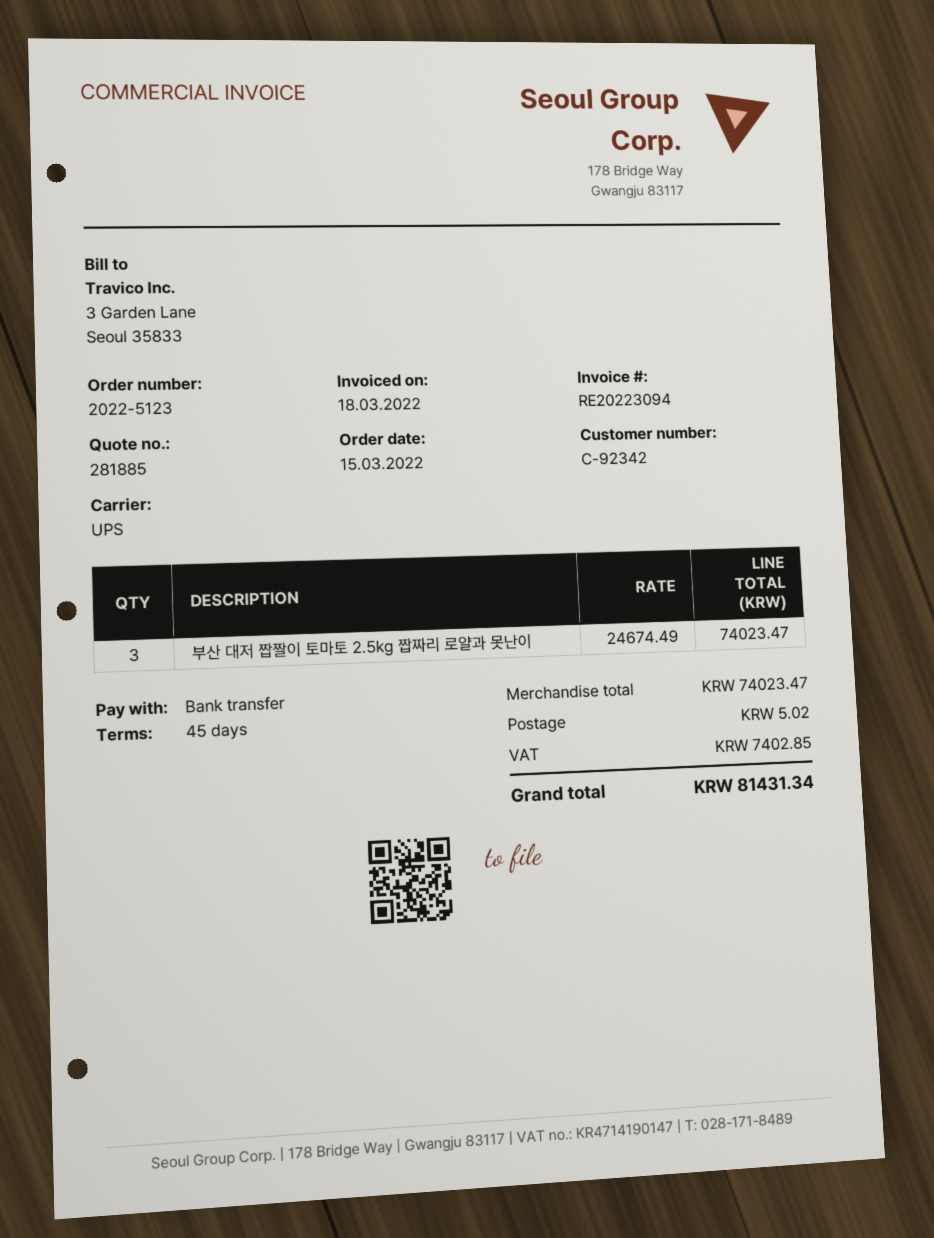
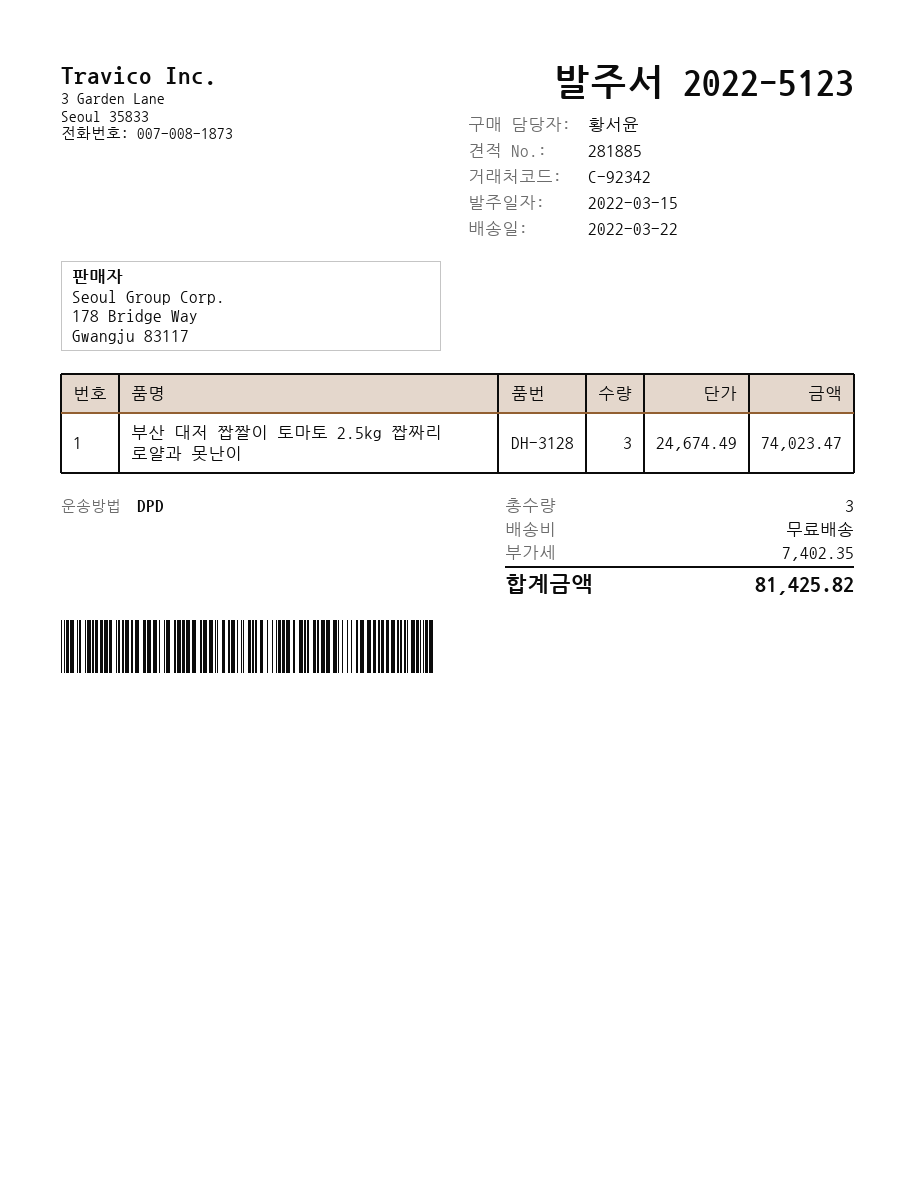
shipping method: UPS -> DPD
shipping: 5.02 -> 0.00
tax: 7402.85 -> 7402.35
total: 81431.34 -> 81425.82

